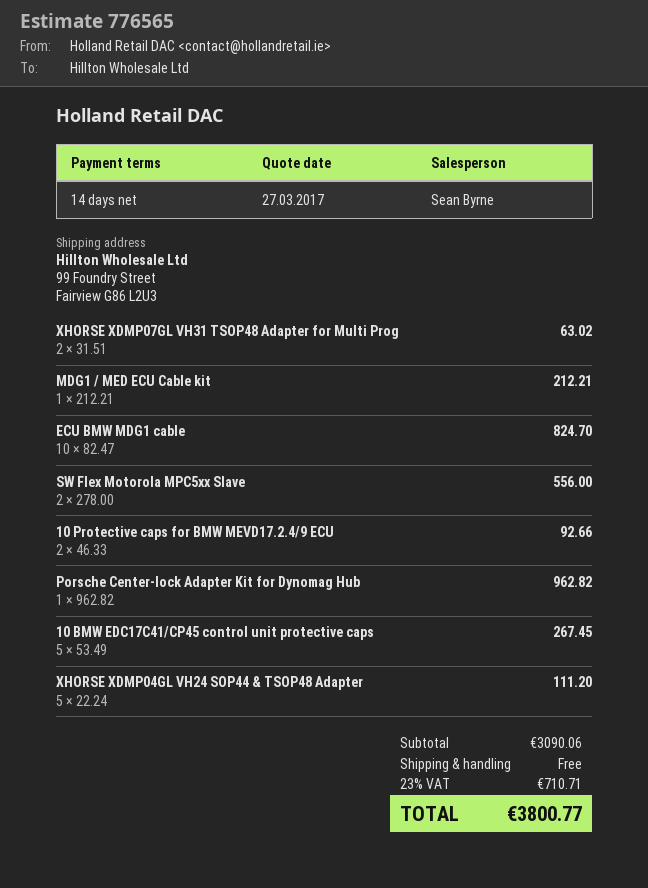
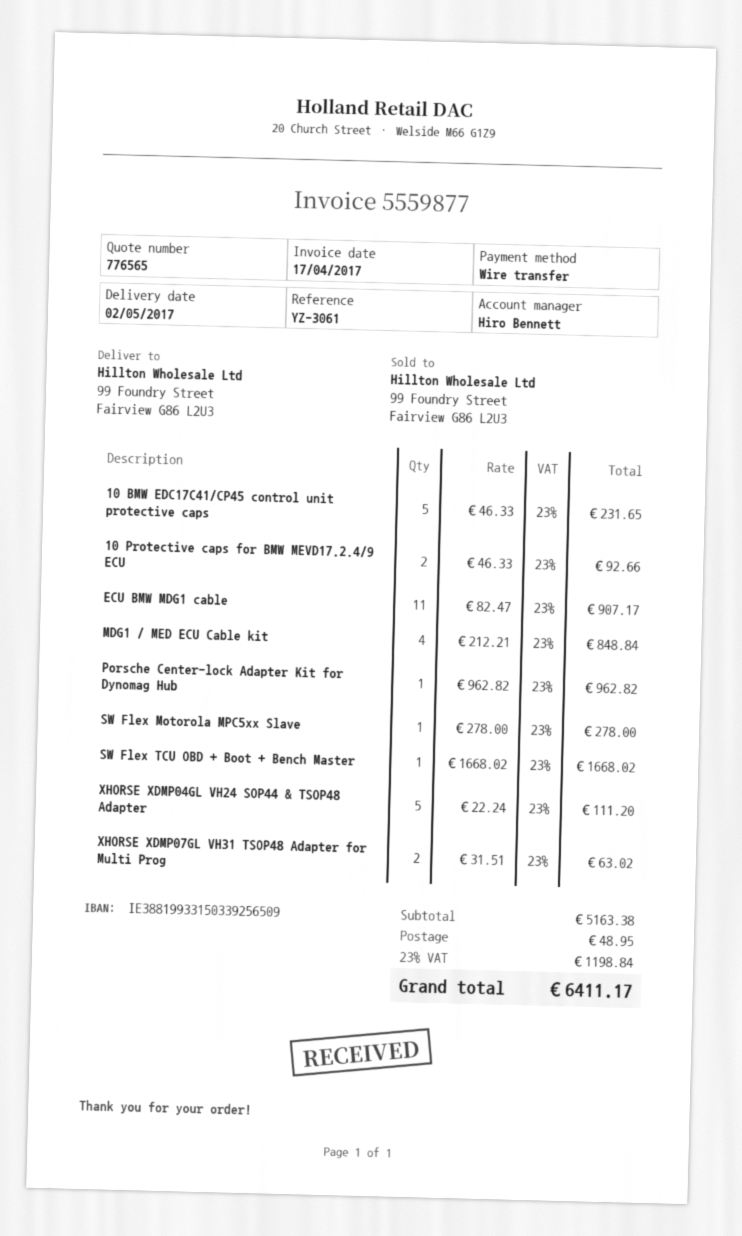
sales rep: Sean Byrne -> Hiro Bennett
MDG1 / MED ECU Cable kit: 1 x 212.21 = 212.21 -> 4 x 212.21 = 848.84
ECU BMW MDG1 cable: 10 x 82.47 = 824.70 -> 11 x 82.47 = 907.17
SW Flex Motorola MPC5xx Slave: 2 x 278.00 = 556.00 -> 1 x 278.00 = 278.00
10 BMW EDC17C41/CP45 control unit protective caps: 5 x 53.49 = 267.45 -> 5 x 46.33 = 231.65
SW Flex TCU OBD + Boot + Bench Master: none -> 1 x 1668.02 = 1668.02
subtotal: 3090.06 -> 5163.38
shipping: 0.00 -> 48.95
tax: 23% = 710.71 -> 23% = 1198.84
total: 3800.77 -> 6411.17

